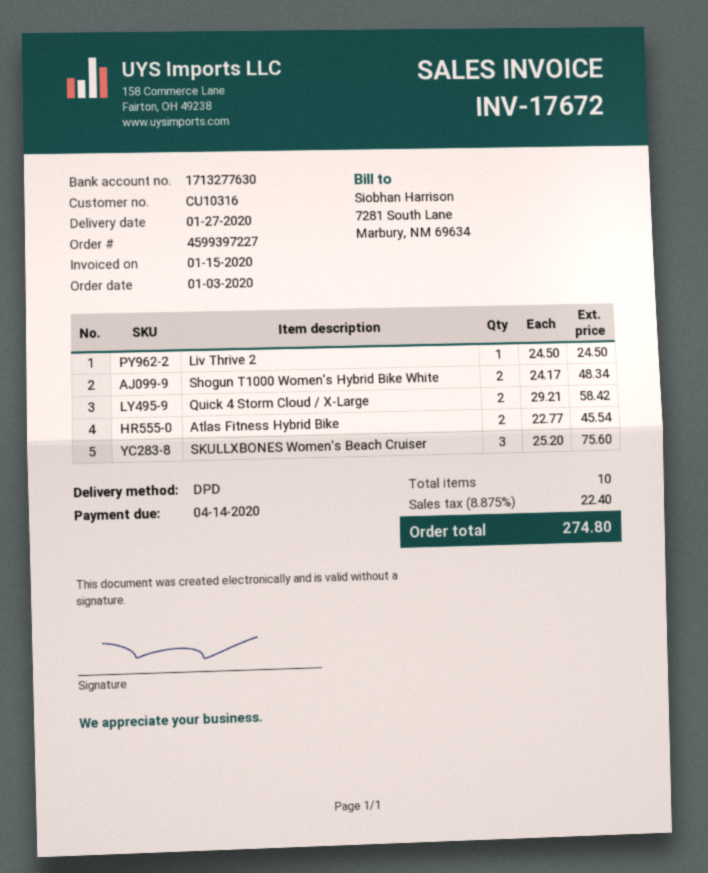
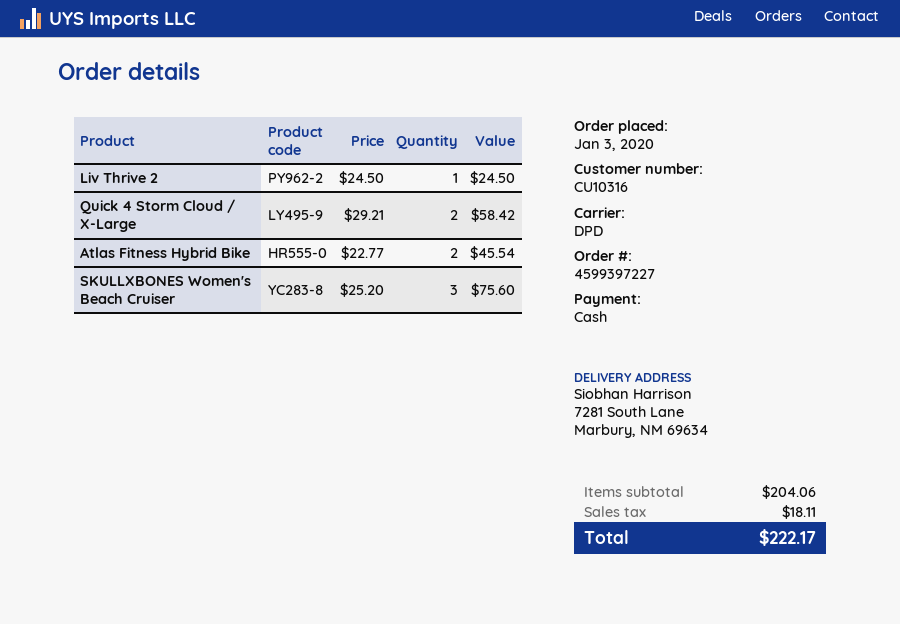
Shogun T1000 Women's Hybrid Bike White: 2 x 24.17 = 48.34 -> none
tax: 22.40 -> 18.11
total: 274.80 -> 222.17

